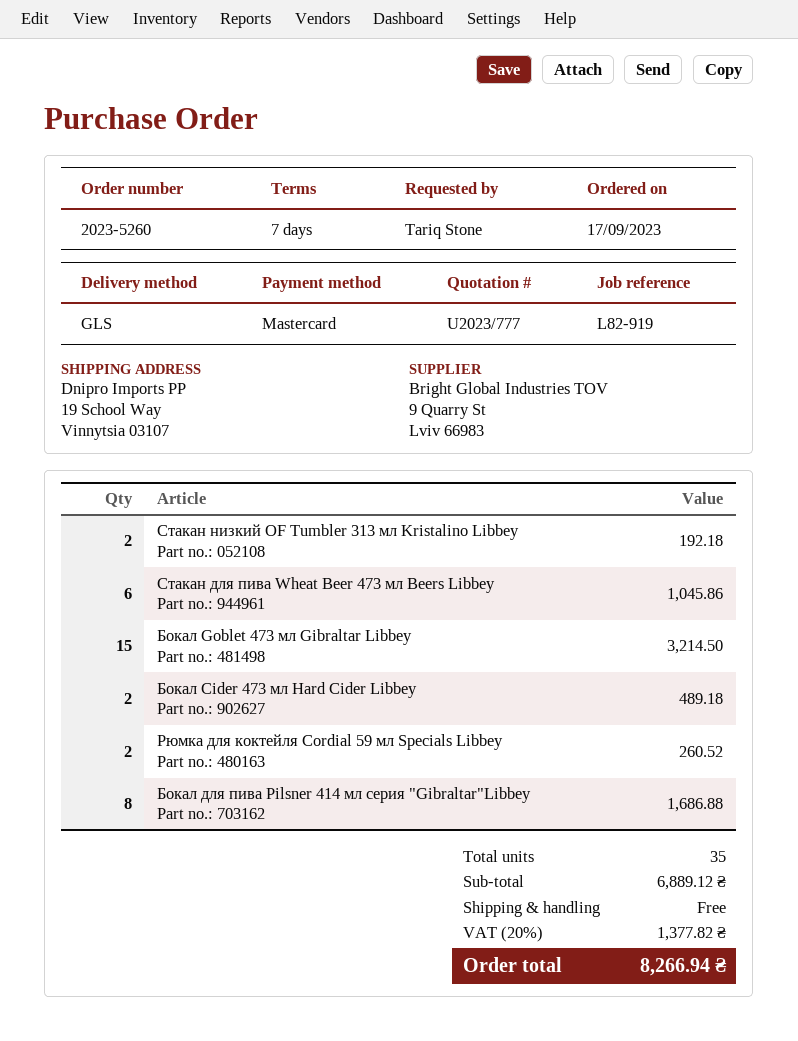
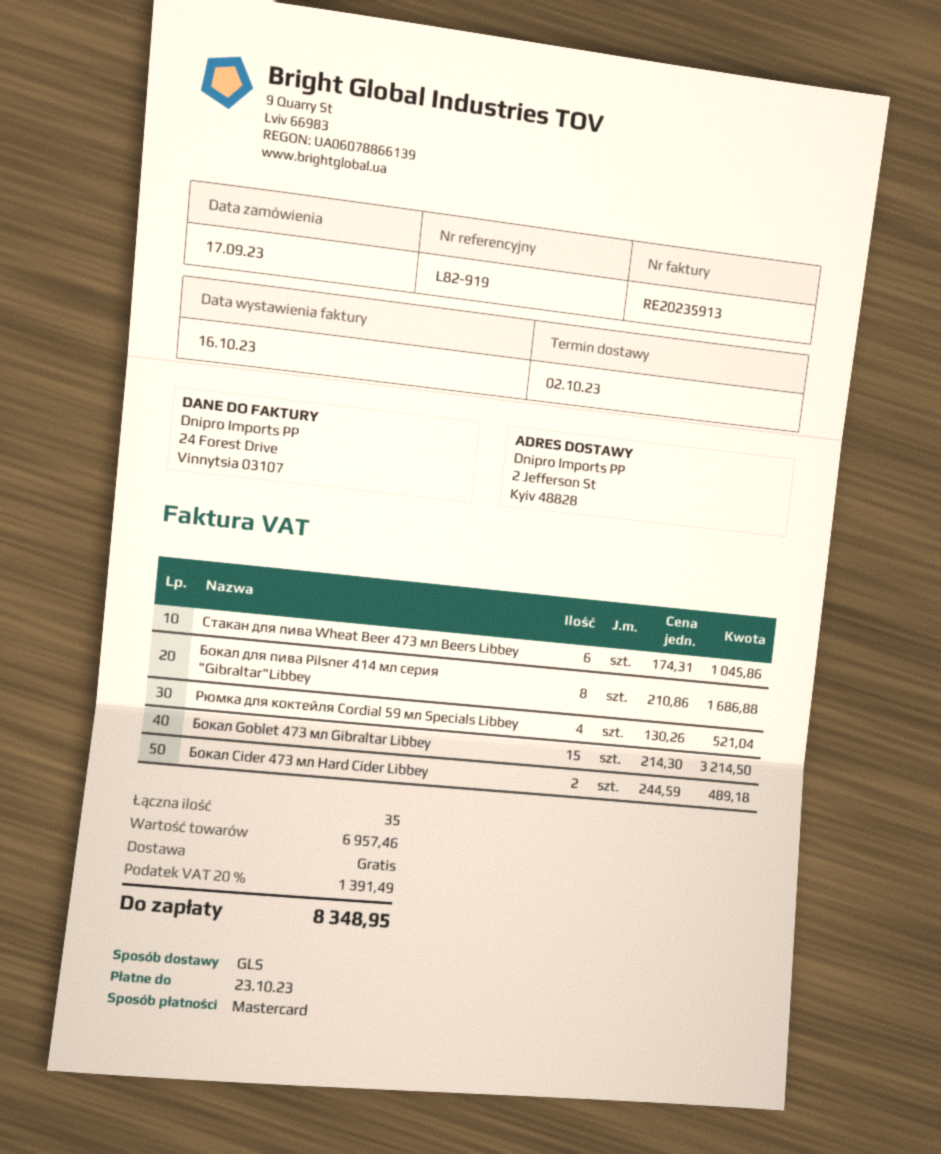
ship to: 19 School Way, Vinnytsia 03107 -> 2 Jefferson St, Kyiv 48828
Стакан низкий OF Tumbler 313 мл Kristalino Libbey: 2 for 192.18 -> none
Рюмка для коктейля Cordial 59 мл Specials Libbey: 2 for 260.52 -> 4 for 521.04
subtotal: 6889.12 -> 6957.46
tax: 20% = 1377.82 -> 20% = 1391.49
total: 8266.94 -> 8348.95

